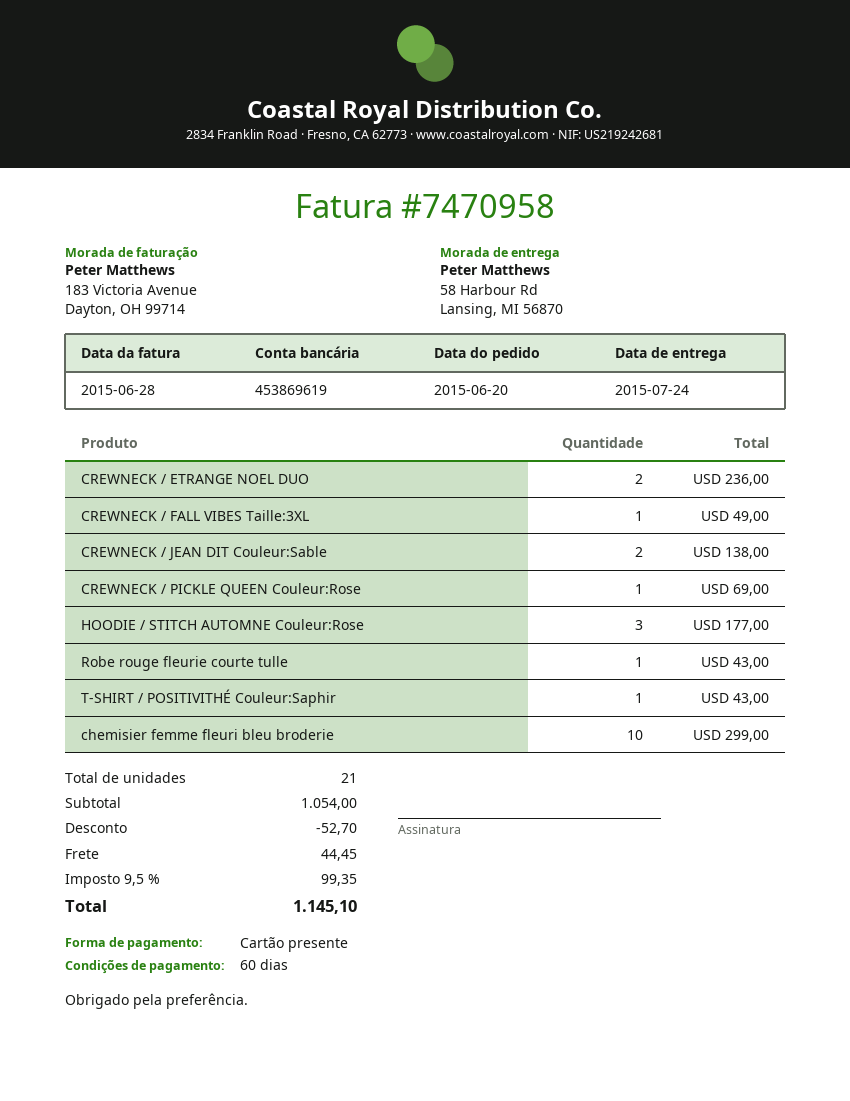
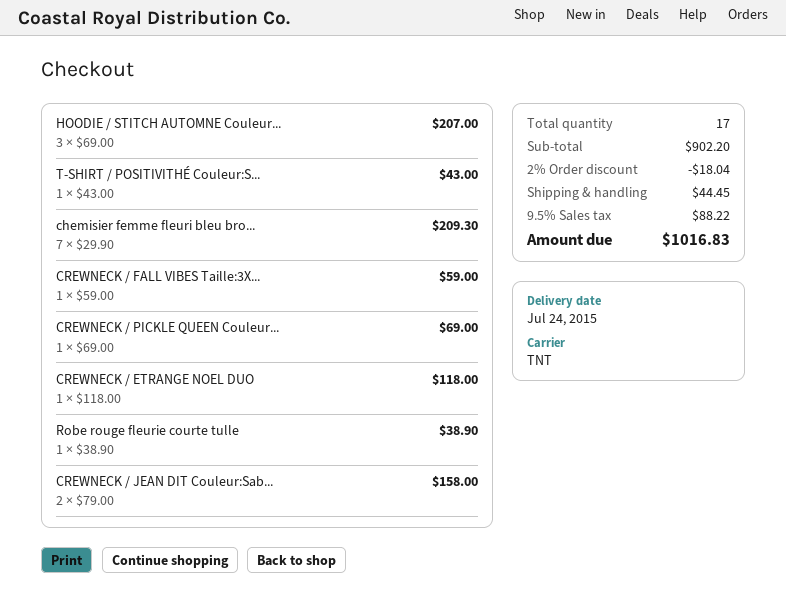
CREWNECK / ETRANGE NOEL DUO: 2 for 236.00 -> 1 for 118.00
CREWNECK / FALL VIBES Taille:3XL: 1 for 49.00 -> 1 for 59.00
CREWNECK / JEAN DIT Couleur:Sable: 2 for 138.00 -> 2 for 158.00
HOODIE / STITCH AUTOMNE Couleur:Rose: 3 for 177.00 -> 3 for 207.00
Robe rouge fleurie courte tulle: 1 for 43.00 -> 1 for 38.90
chemisier femme fleuri bleu broderie: 10 for 299.00 -> 7 for 209.30
total quantity: 21 -> 17
subtotal: 1054.00 -> 902.20
discount: 52.70 -> 18.04
tax: 9.5% = 99.35 -> 9.5% = 88.22
total: 1145.10 -> 1016.83

